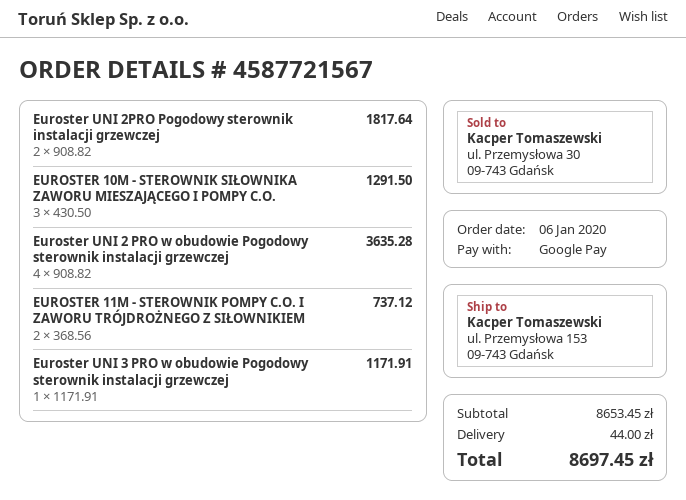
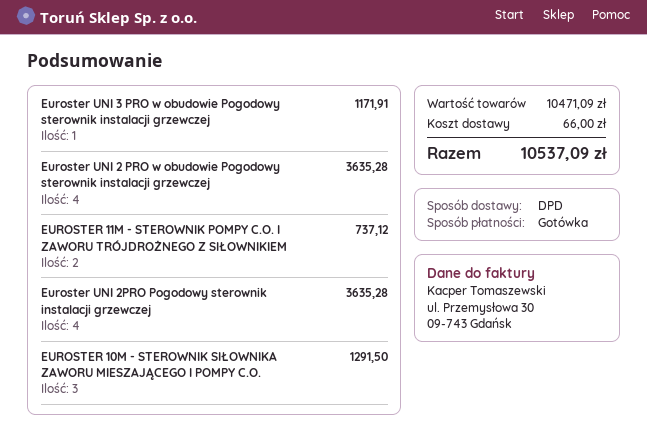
payment method: Google Pay -> cash
Euroster UNI 2PRO Pogodowy sterownik instalacji grzewczej: 2 for 1817.64 -> 4 for 3635.28
subtotal: 8653.45 -> 10471.09
shipping: 44.00 -> 66.00
total: 8697.45 -> 10537.09

